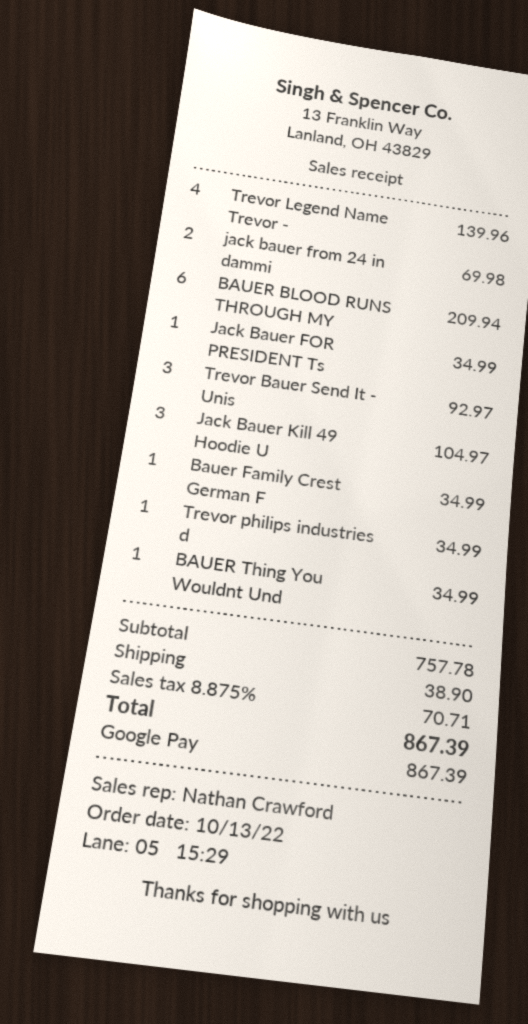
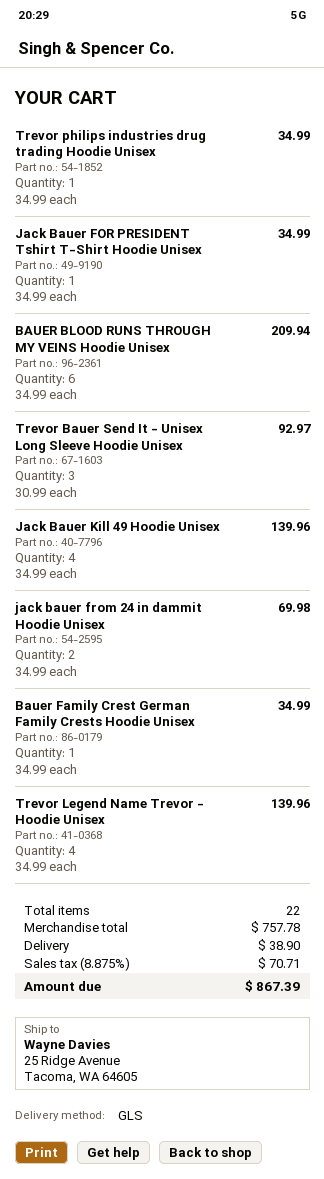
Jack Bauer Kill 49 Hoodie U: 3 for 104.97 -> 4 for 139.96
BAUER Thing You Wouldnt Und: 1 for 34.99 -> none

